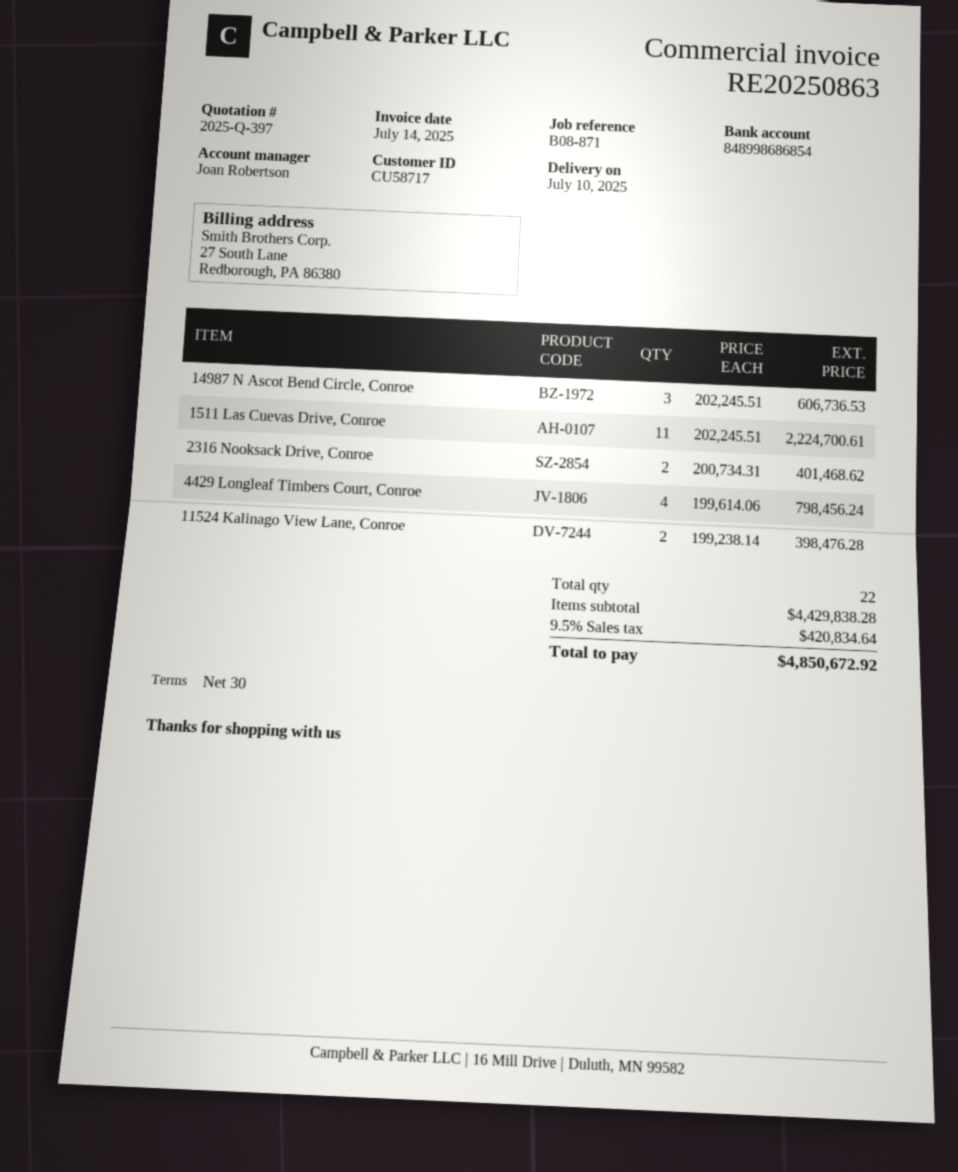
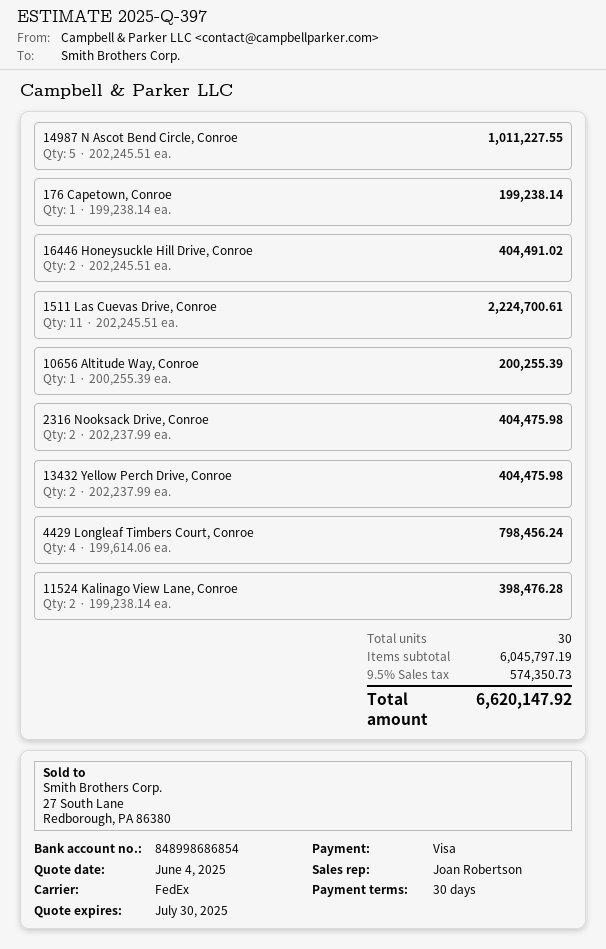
14987 N Ascot Bend Circle, Conroe: 3 x 202245.51 = 606736.53 -> 5 x 202245.51 = 1011227.55
2316 Nooksack Drive, Conroe: 2 x 200734.31 = 401468.62 -> 2 x 202237.99 = 404475.98
176 Capetown, Conroe: none -> 1 x 199238.14 = 199238.14
16446 Honeysuckle Hill Drive, Conroe: none -> 2 x 202245.51 = 404491.02
10656 Altitude Way, Conroe: none -> 1 x 200255.39 = 200255.39
13432 Yellow Perch Drive, Conroe: none -> 2 x 202237.99 = 404475.98
total quantity: 22 -> 30
subtotal: 4429838.28 -> 6045797.19
tax: 9.5% = 420834.64 -> 9.5% = 574350.73
total: 4850672.92 -> 6620147.92

